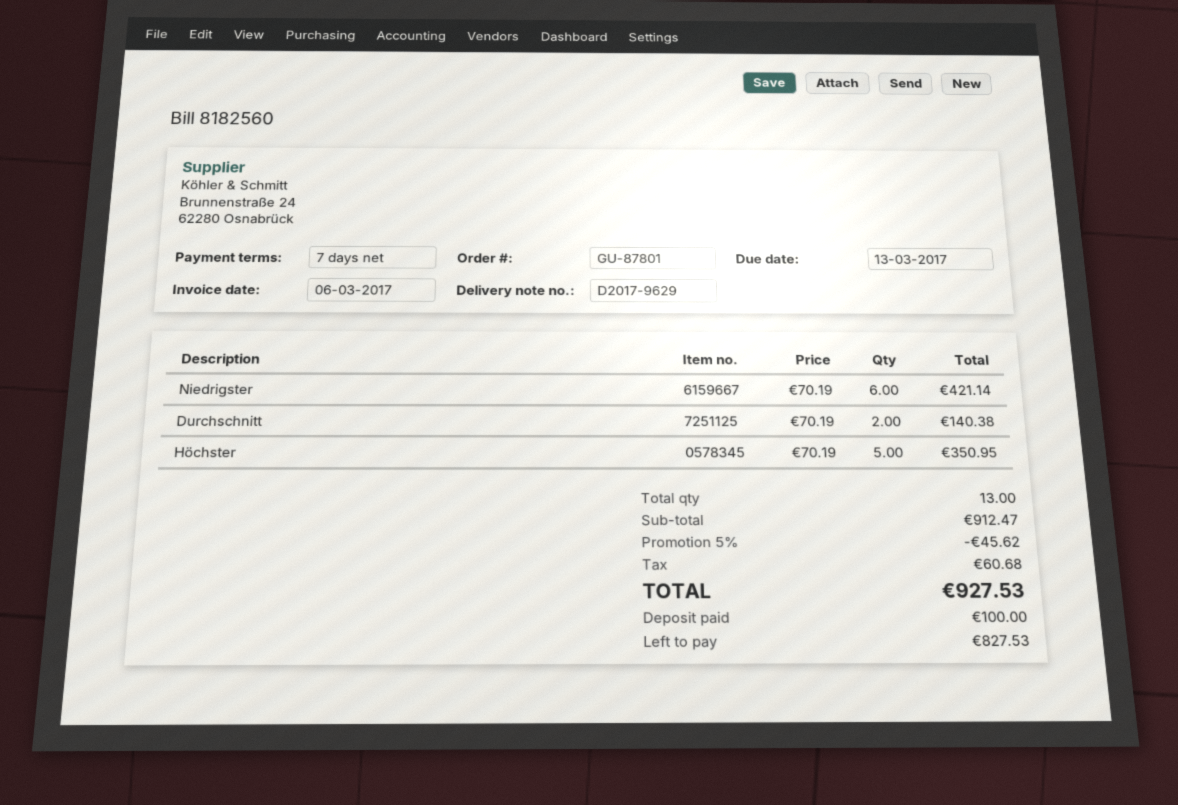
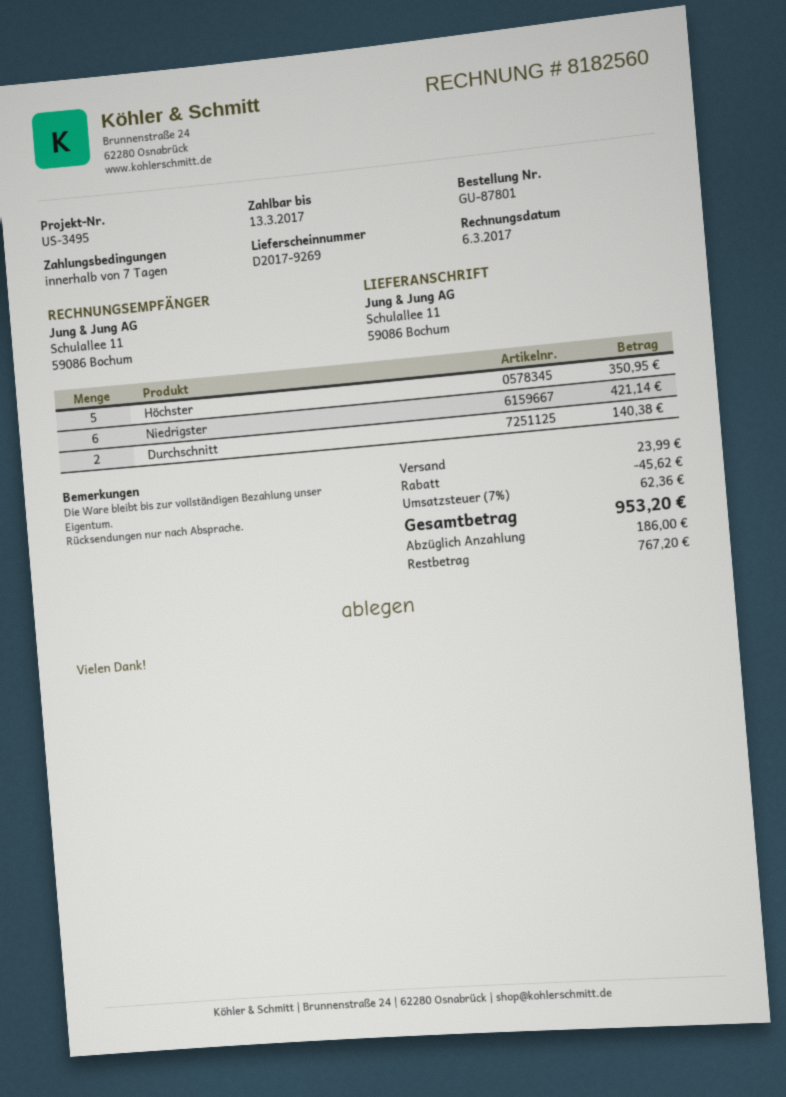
delivery note number: D2017-9629 -> D2017-9269
shipping: none -> 23.99
tax: 60.68 -> 62.36
total: 927.53 -> 953.20
deposit: 100.00 -> 186.00
balance: 827.53 -> 767.20

